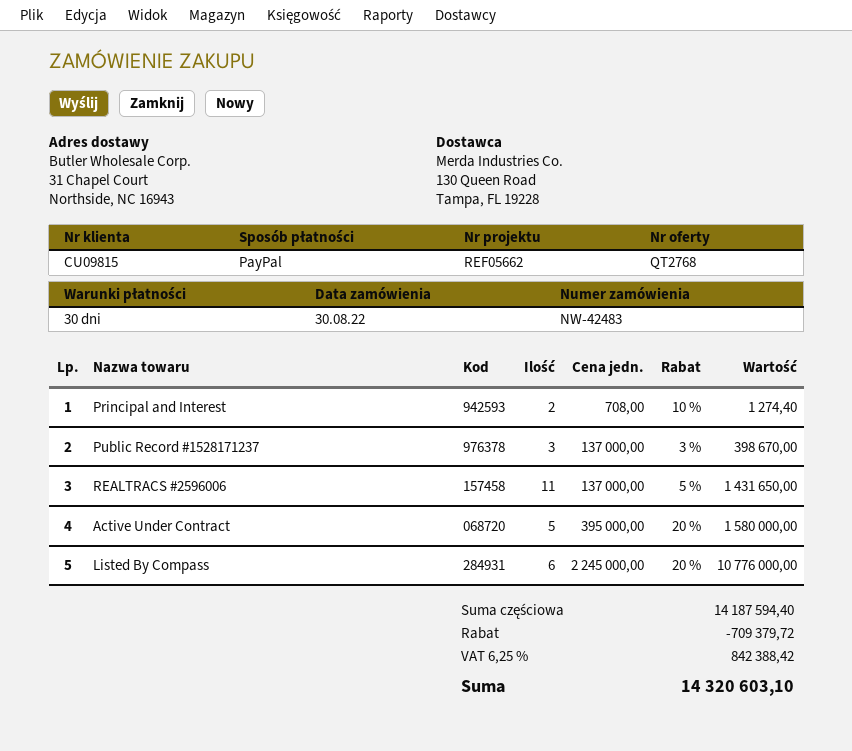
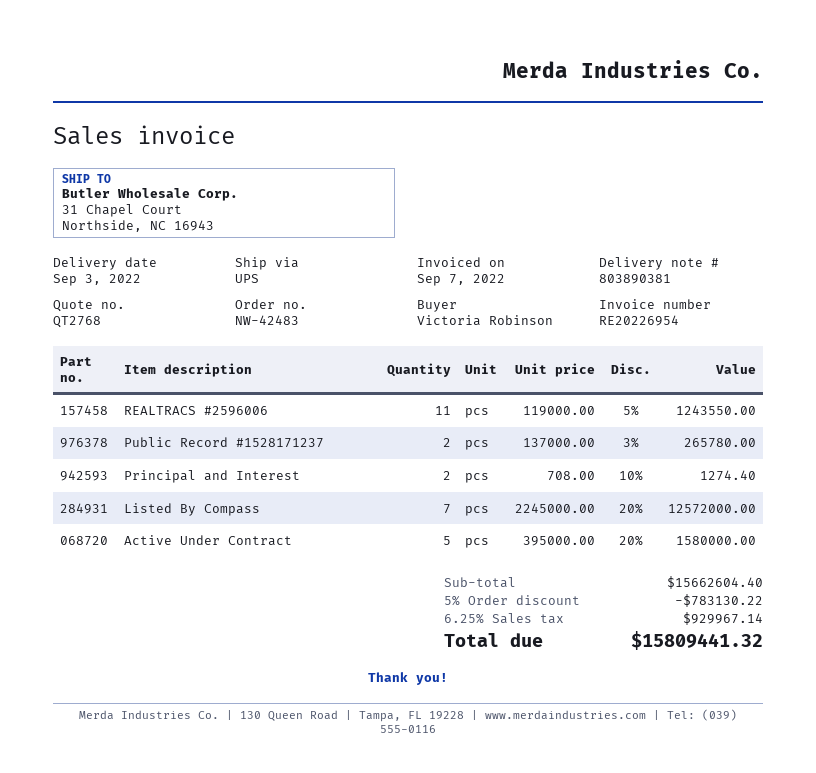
Public Record #1528171237: 3 x 137000.00 - 3% = 398670.00 -> 2 x 137000.00 - 3% = 265780.00
REALTRACS #2596006: 11 x 137000.00 - 5% = 1431650.00 -> 11 x 119000.00 - 5% = 1243550.00
Listed By Compass: 6 x 2245000.00 - 20% = 10776000.00 -> 7 x 2245000.00 - 20% = 12572000.00
subtotal: 14187594.40 -> 15662604.40
discount: 709379.72 -> 783130.22
tax: 6.25% = 842388.42 -> 6.25% = 929967.14
total: 14320603.10 -> 15809441.32

